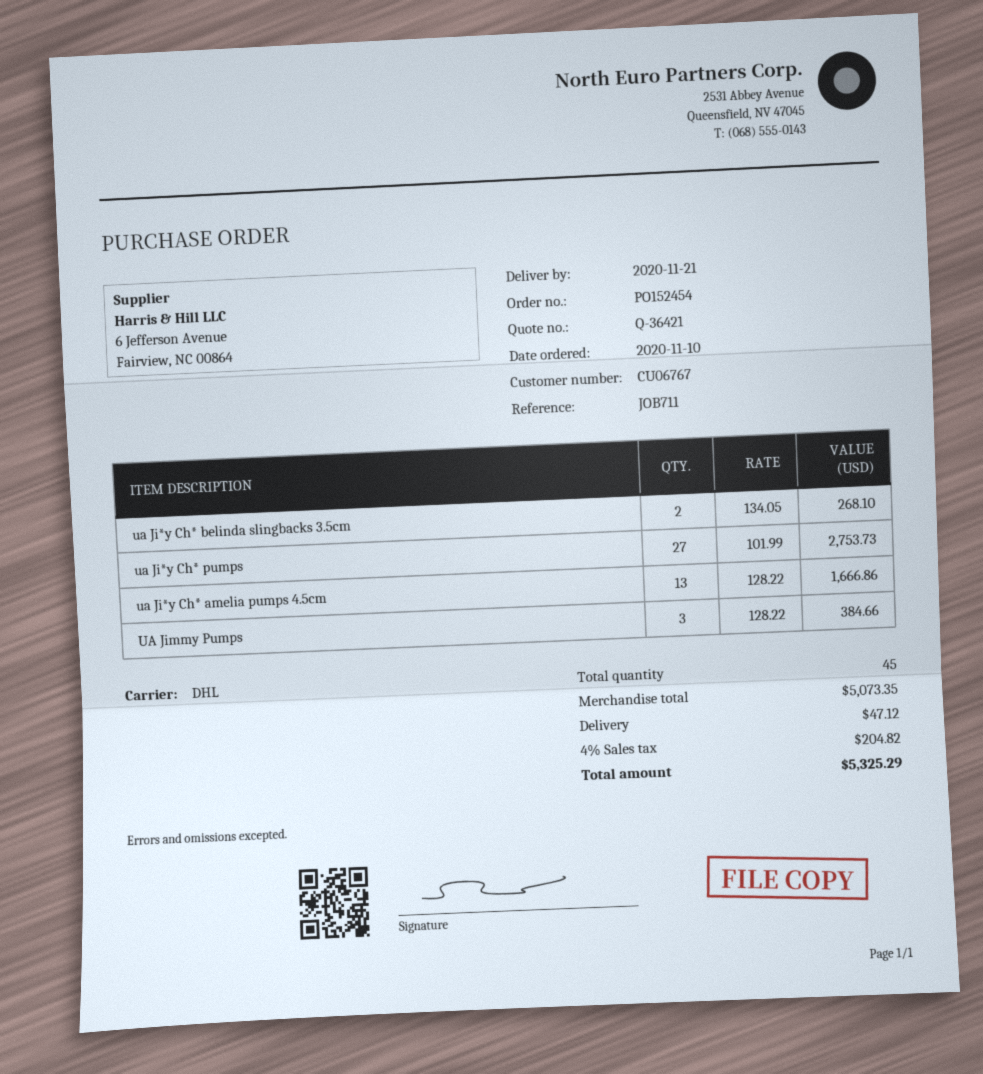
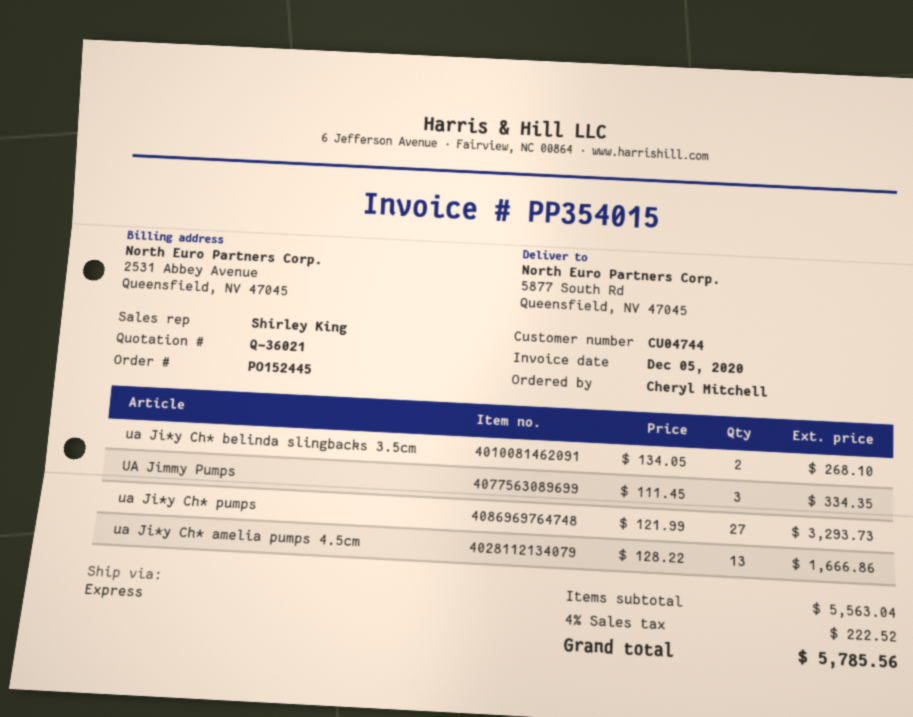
quote number: Q-36421 -> Q-36021
order number: PO152454 -> PO152445
customer number: CU06767 -> CU04744
shipping method: DHL -> express
ua Ji*y Ch* pumps: 27 x 101.99 = 2753.73 -> 27 x 121.99 = 3293.73
UA Jimmy Pumps: 3 x 128.22 = 384.66 -> 3 x 111.45 = 334.35
subtotal: 5073.35 -> 5563.04
shipping: 47.12 -> none
tax: 4% = 204.82 -> 4% = 222.52
total: 5325.29 -> 5785.56

